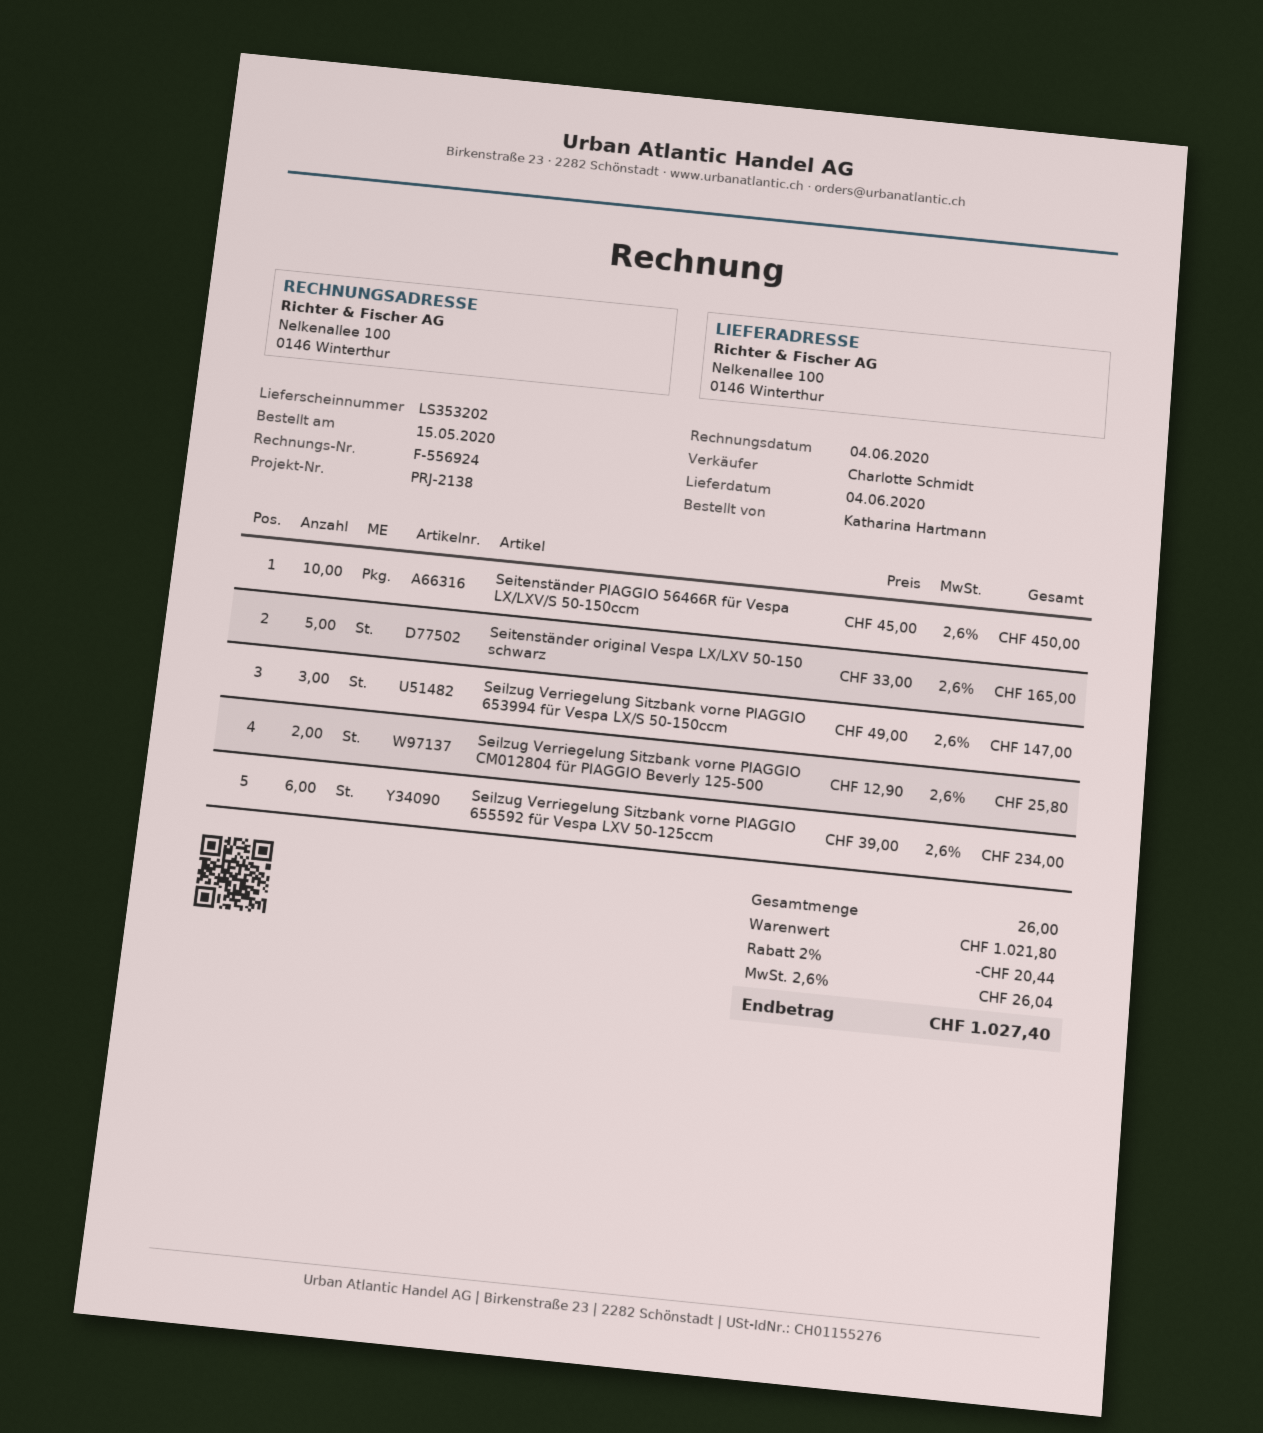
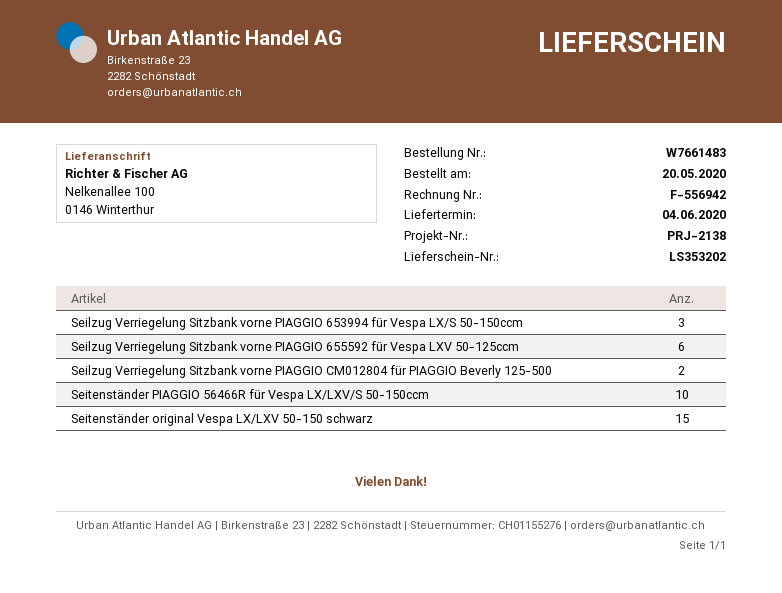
order date: 2020-05-15 -> 2020-05-20
invoice number: F-556924 -> F-556942
Seitenständer original Vespa LX/LXV 50-150 schwarz: 5 -> 15

